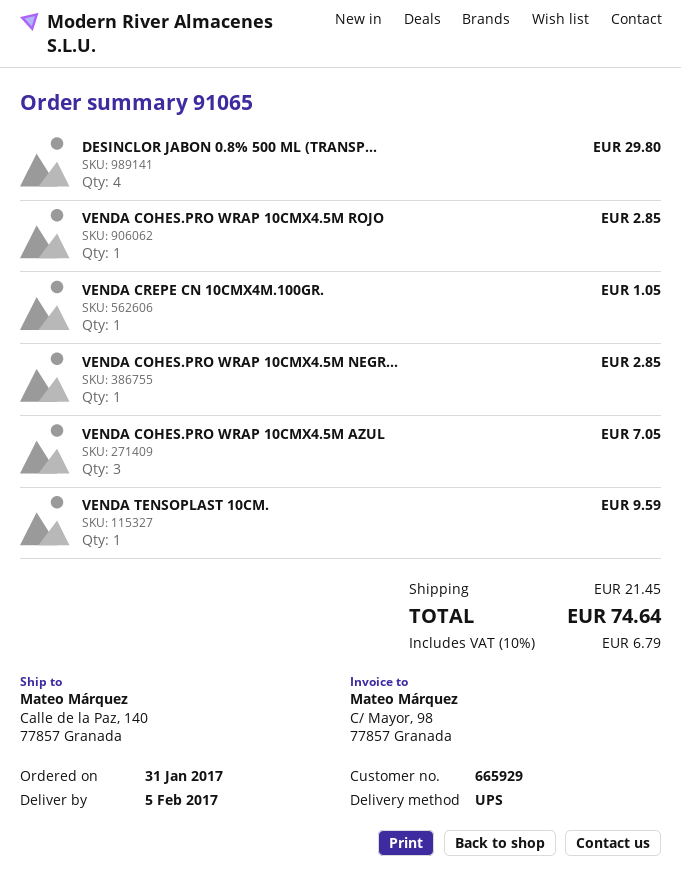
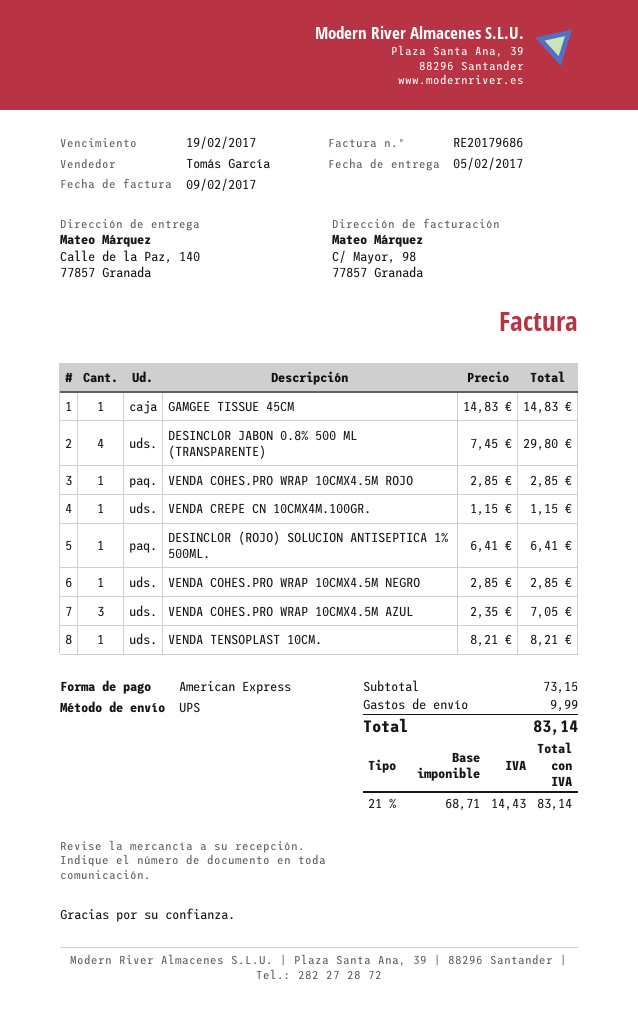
VENDA CREPE CN 10CMX4M.100GR.: 1 for 1.05 -> 1 for 1.15
VENDA TENSOPLAST 10CM.: 1 for 9.59 -> 1 for 8.21
GAMGEE TISSUE 45CM: none -> 1 for 14.83
DESINCLOR (ROJO) SOLUCION ANTISEPTICA 1% 500ML.: none -> 1 for 6.41
shipping: 21.45 -> 9.99
tax: 10% = 6.79 -> 21% = 14.43
total: 74.64 -> 83.14

